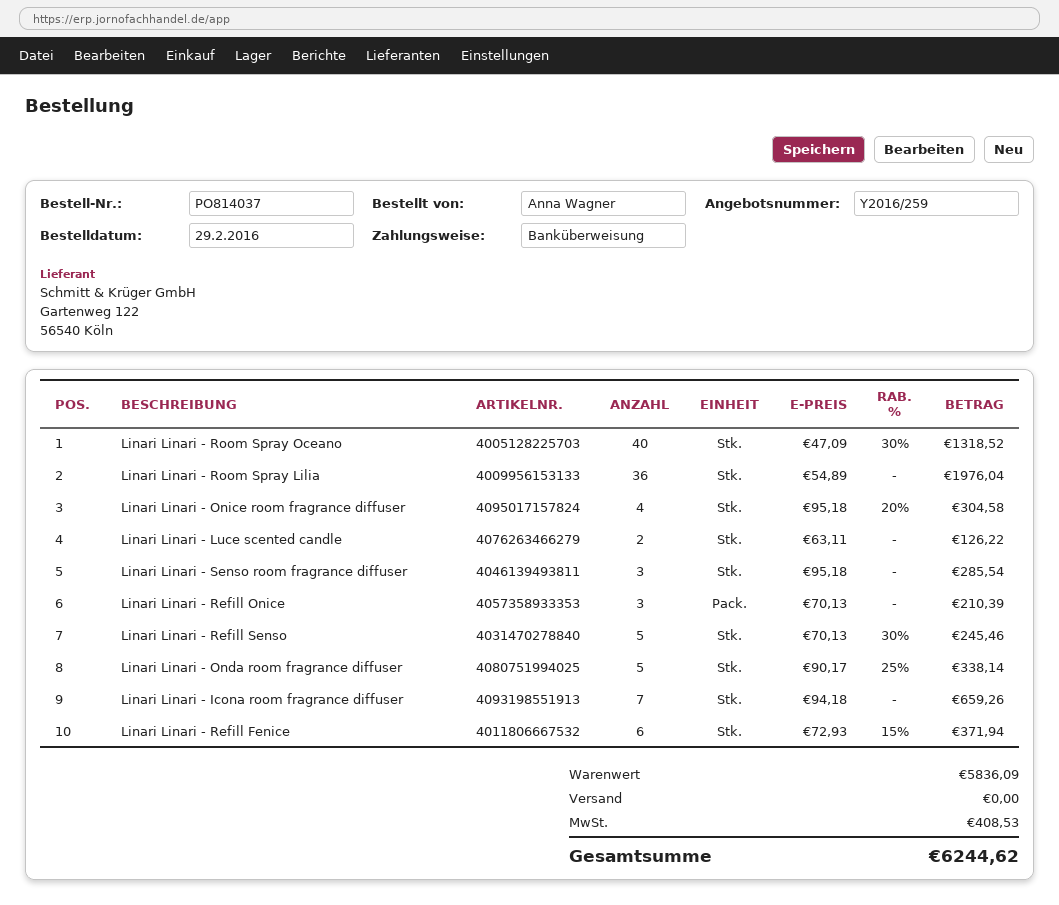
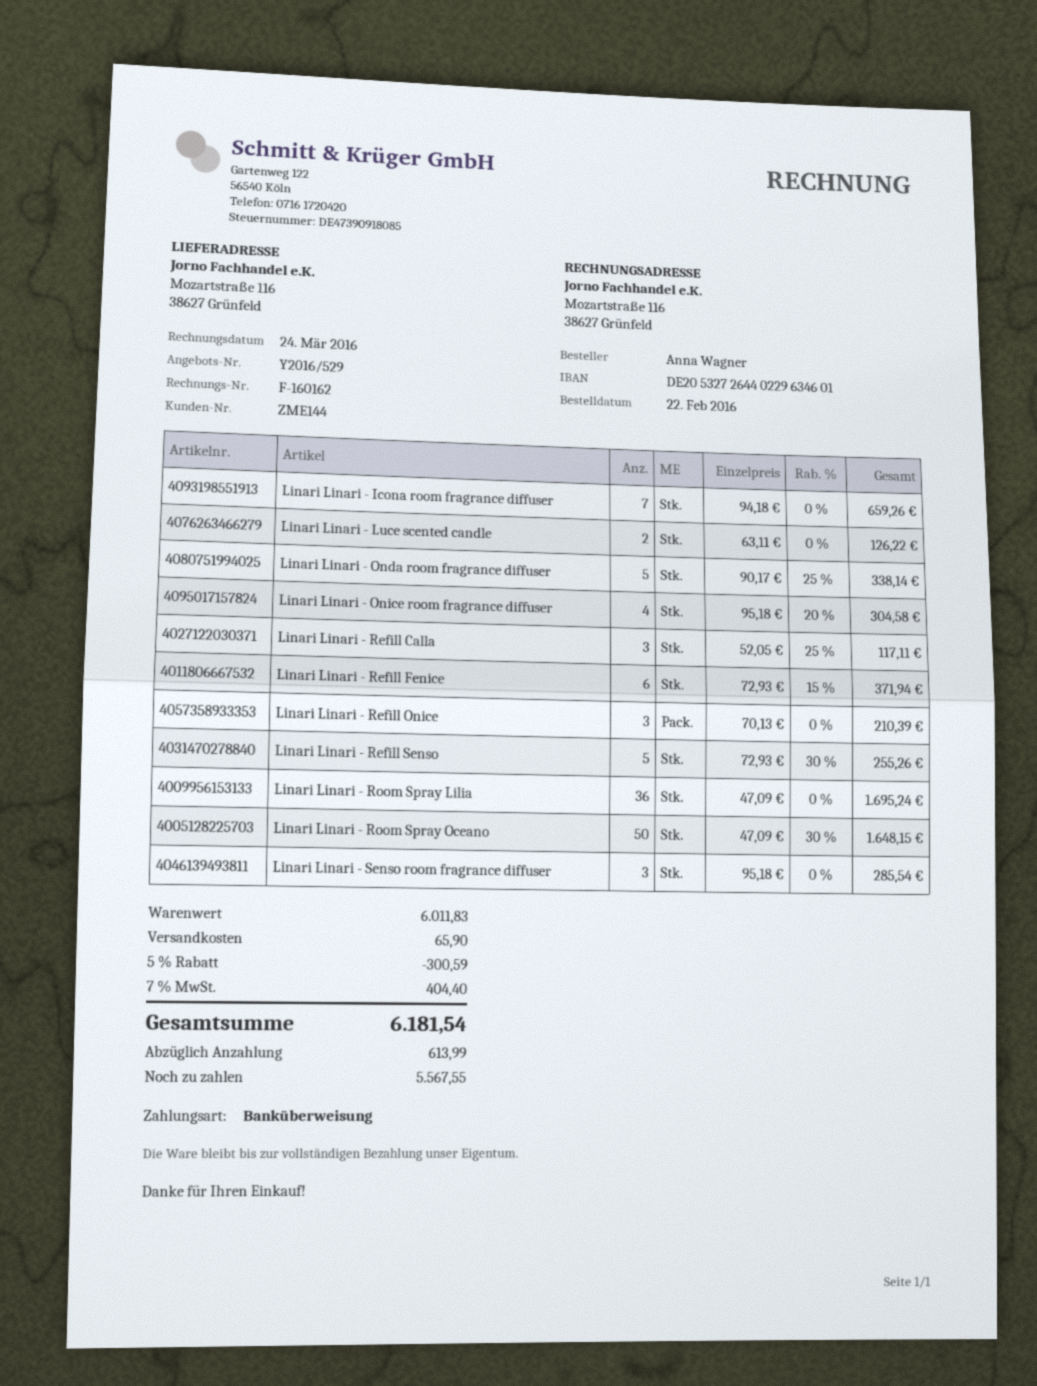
quote number: Y2016/259 -> Y2016/529
order date: 2016-02-29 -> 2016-02-22
Linari Linari - Room Spray Oceano: 40 x 47.09 - 30% = 1318.52 -> 50 x 47.09 - 30% = 1648.15
Linari Linari - Room Spray Lilia: 36 x 54.89 = 1976.04 -> 36 x 47.09 = 1695.24
Linari Linari - Refill Senso: 5 x 70.13 - 30% = 245.46 -> 5 x 72.93 - 30% = 255.26
Linari Linari - Refill Calla: none -> 3 x 52.05 - 25% = 117.11
subtotal: 5836.09 -> 6011.83
discount: none -> 5% = 300.59
shipping: 0.00 -> 65.90
tax: 408.53 -> 404.40
total: 6244.62 -> 6181.54

